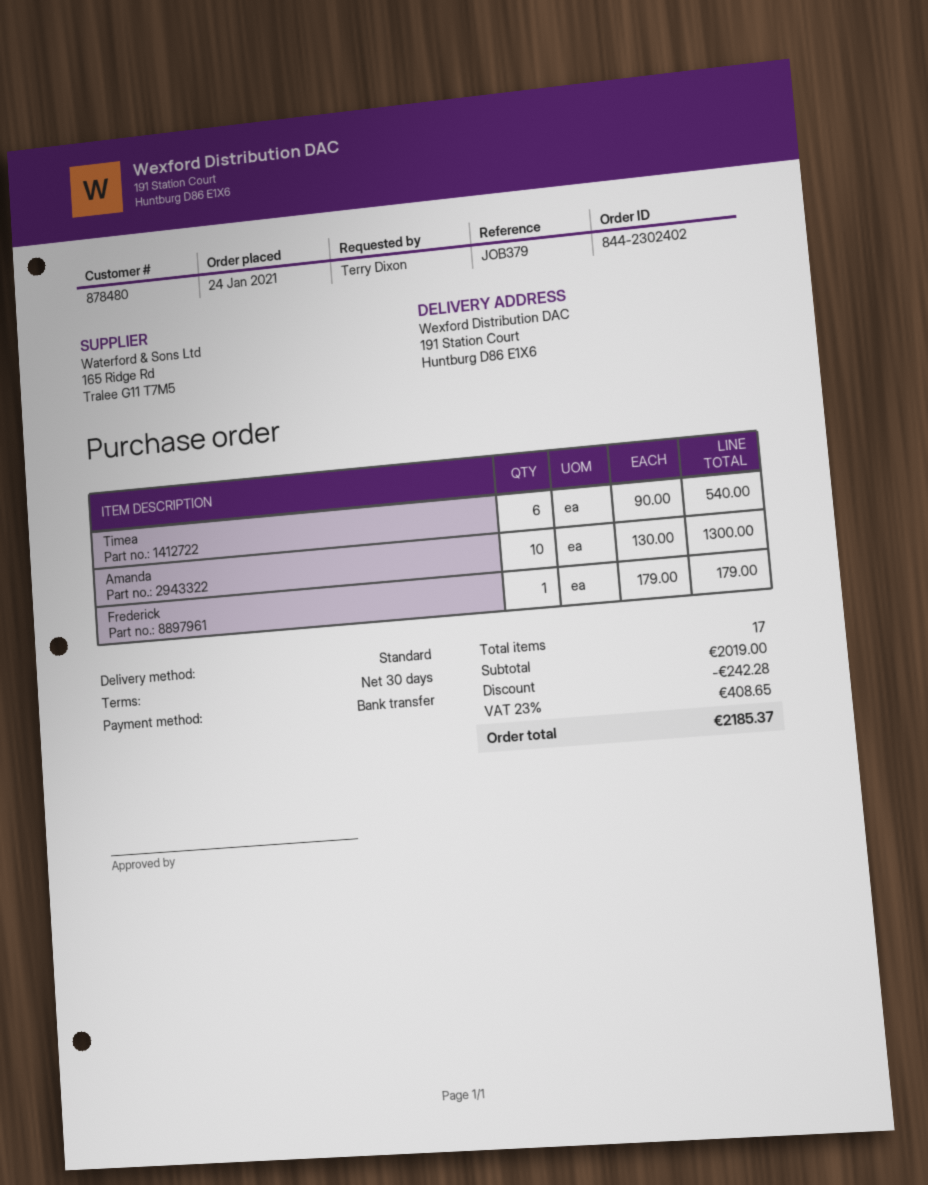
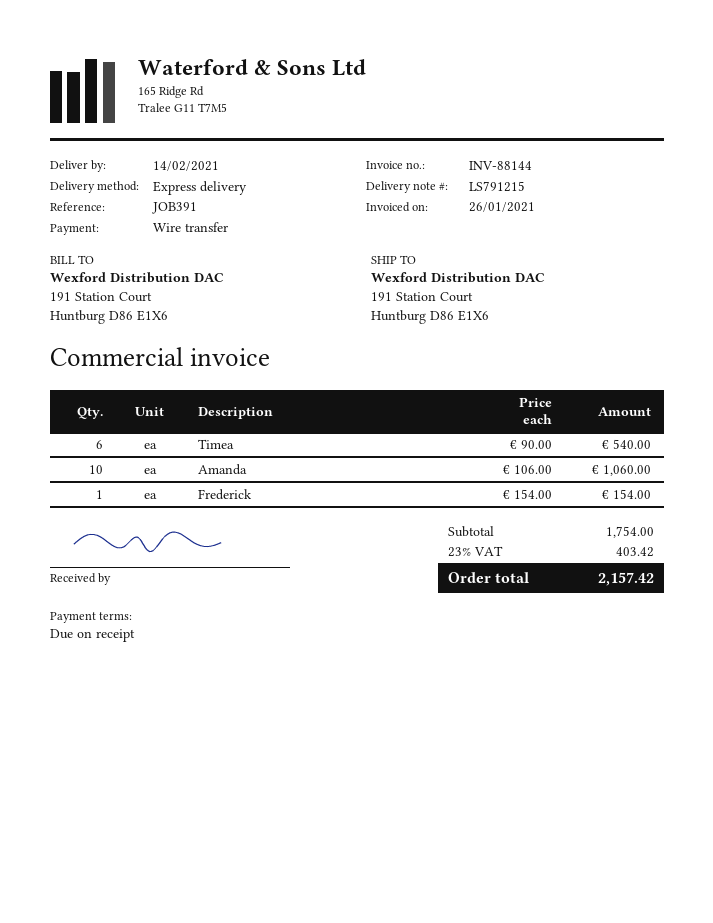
payment terms: 30 days -> on receipt
reference: JOB379 -> JOB391
shipping method: standard -> express
Amanda: 10 x 130.00 = 1300.00 -> 10 x 106.00 = 1060.00
Frederick: 1 x 179.00 = 179.00 -> 1 x 154.00 = 154.00
subtotal: 2019.00 -> 1754.00
discount: 242.28 -> none
tax: 23% = 408.65 -> 23% = 403.42
total: 2185.37 -> 2157.42

